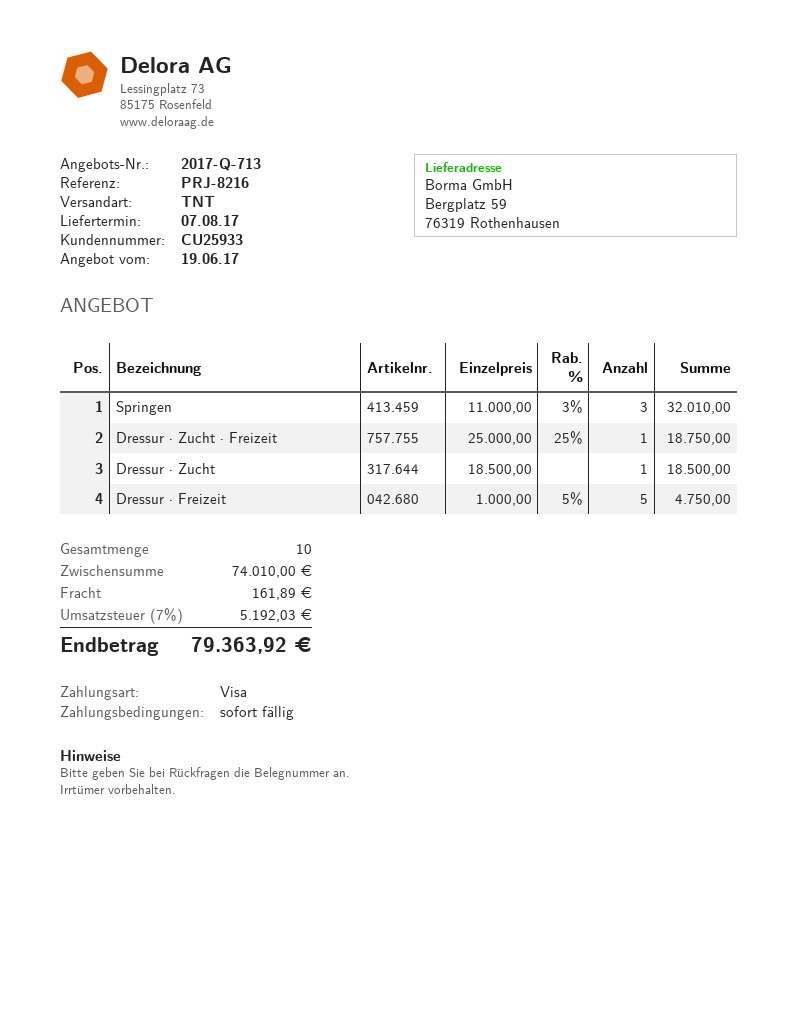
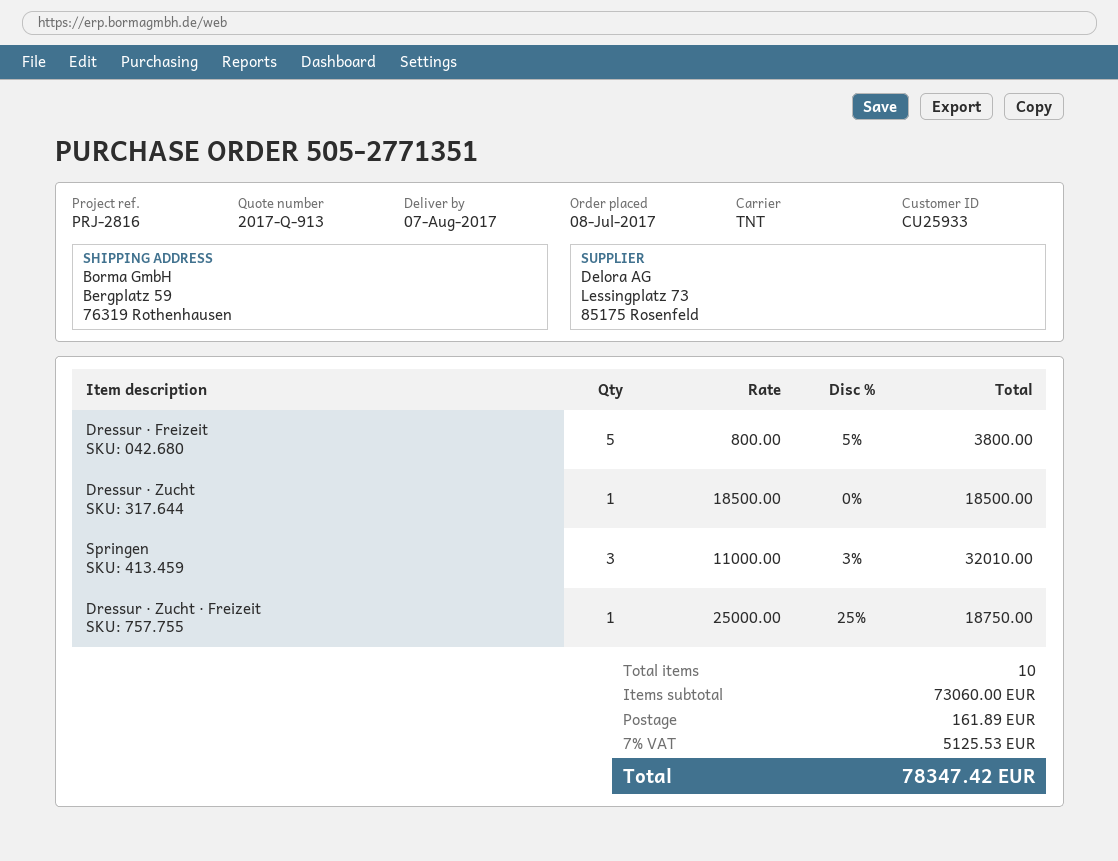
quote number: 2017-Q-713 -> 2017-Q-913
reference: PRJ-8216 -> PRJ-2816
Dressur · Freizeit: 5 x 1000.00 - 5% = 4750.00 -> 5 x 800.00 - 5% = 3800.00
subtotal: 74010.00 -> 73060.00
tax: 7% = 5192.03 -> 7% = 5125.53
total: 79363.92 -> 78347.42

